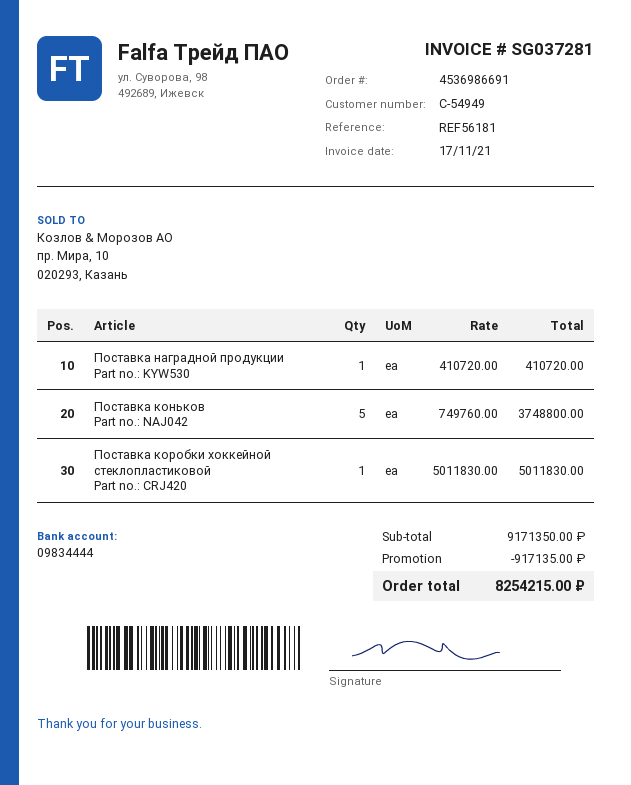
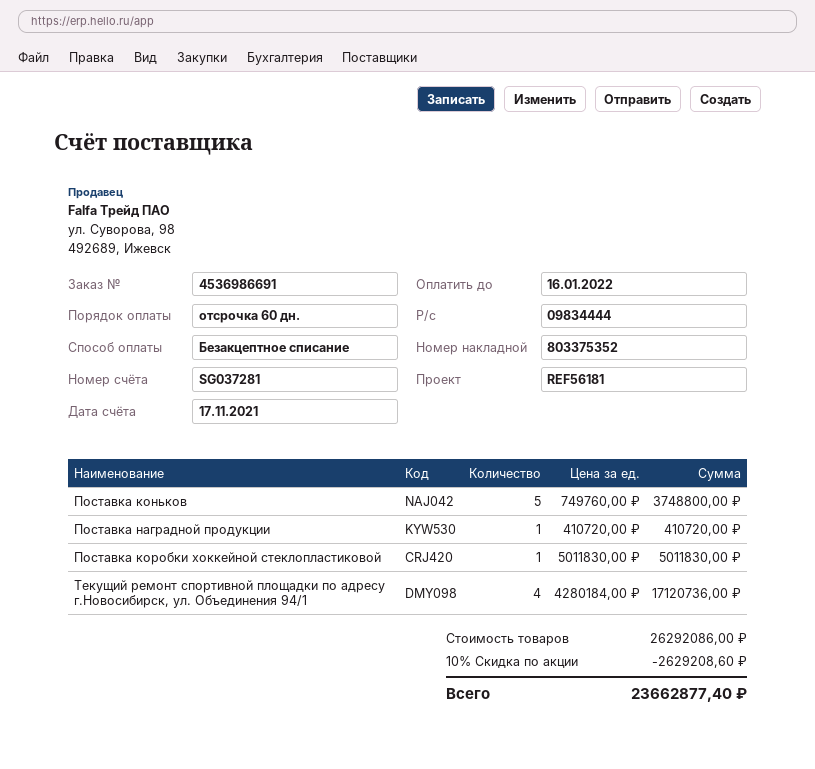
Текущий ремонт спортивной площадки по адресу г.Новосибирск, ул. Объединения 94/1: none -> 4 x 4280184.00 = 17120736.00
subtotal: 9171350.00 -> 26292086.00
discount: 917135.00 -> 2629208.60
total: 8254215.00 -> 23662877.40

